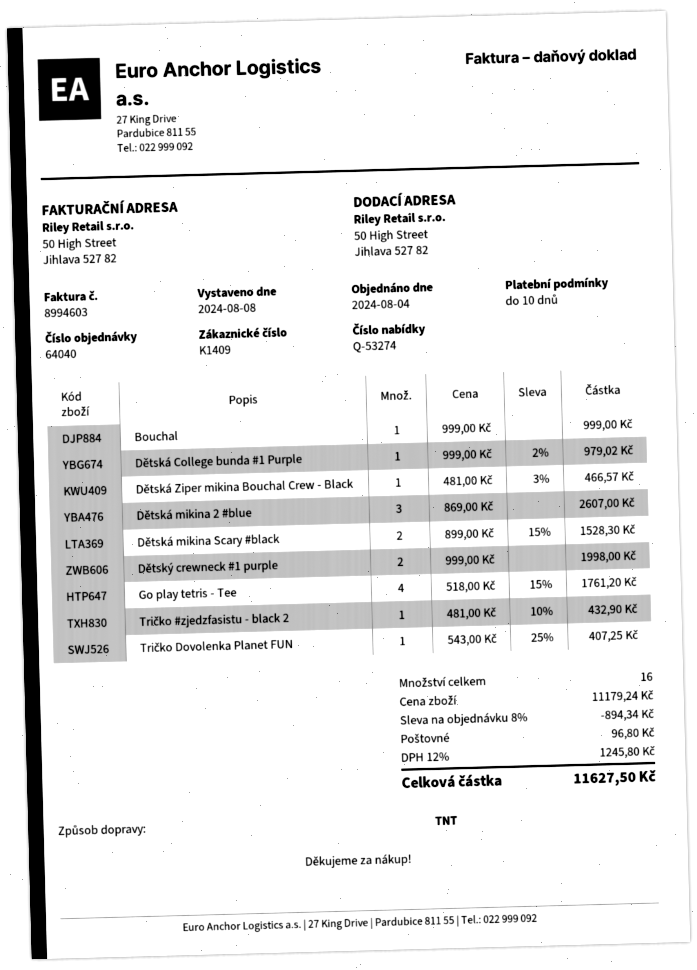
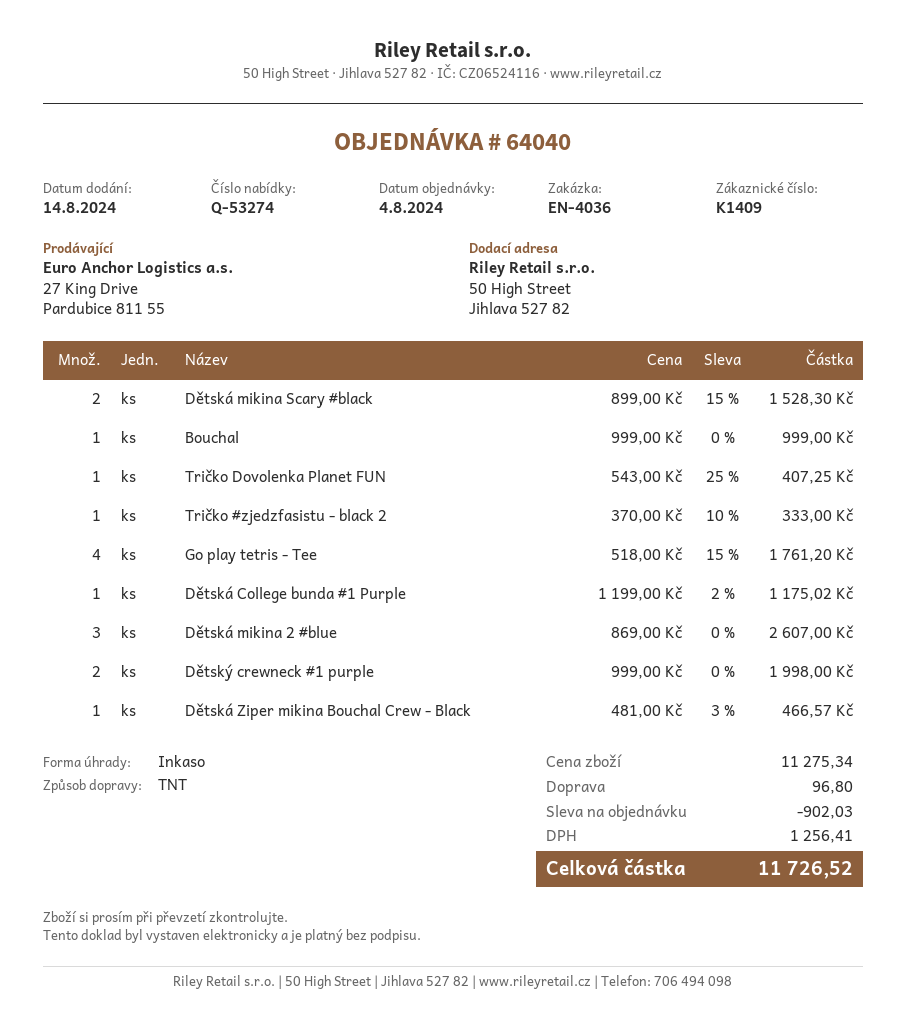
Dětská College bunda #1 Purple: 1 x 999.00 - 2% = 979.02 -> 1 x 1199.00 - 2% = 1175.02
Tričko #zjedzfasistu - black 2: 1 x 481.00 - 10% = 432.90 -> 1 x 370.00 - 10% = 333.00
subtotal: 11179.24 -> 11275.34
discount: 894.34 -> 902.03
tax: 1245.80 -> 1256.41
total: 11627.50 -> 11726.52

